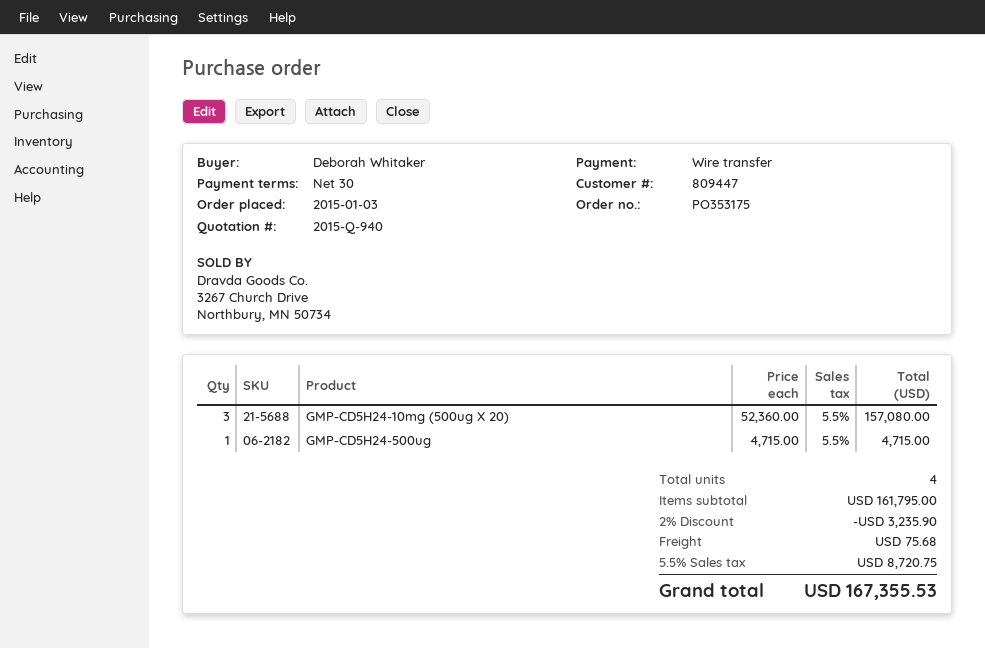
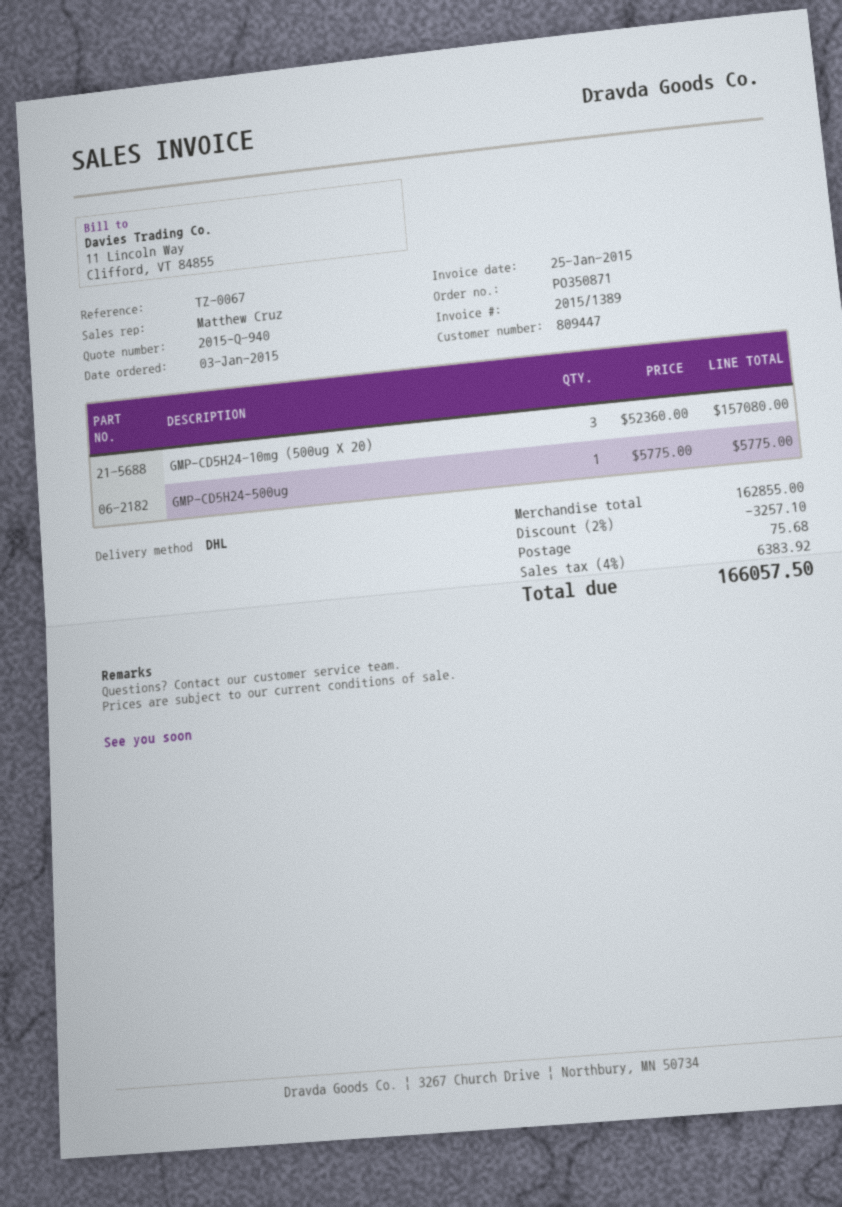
order number: PO353175 -> PO350871
GMP-CD5H24-500ug: 1 x 4715.00 = 4715.00 -> 1 x 5775.00 = 5775.00
subtotal: 161795.00 -> 162855.00
discount: 2% = 3235.90 -> 2% = 3257.10
tax: 5.5% = 8720.75 -> 4% = 6383.92
total: 167355.53 -> 166057.50

